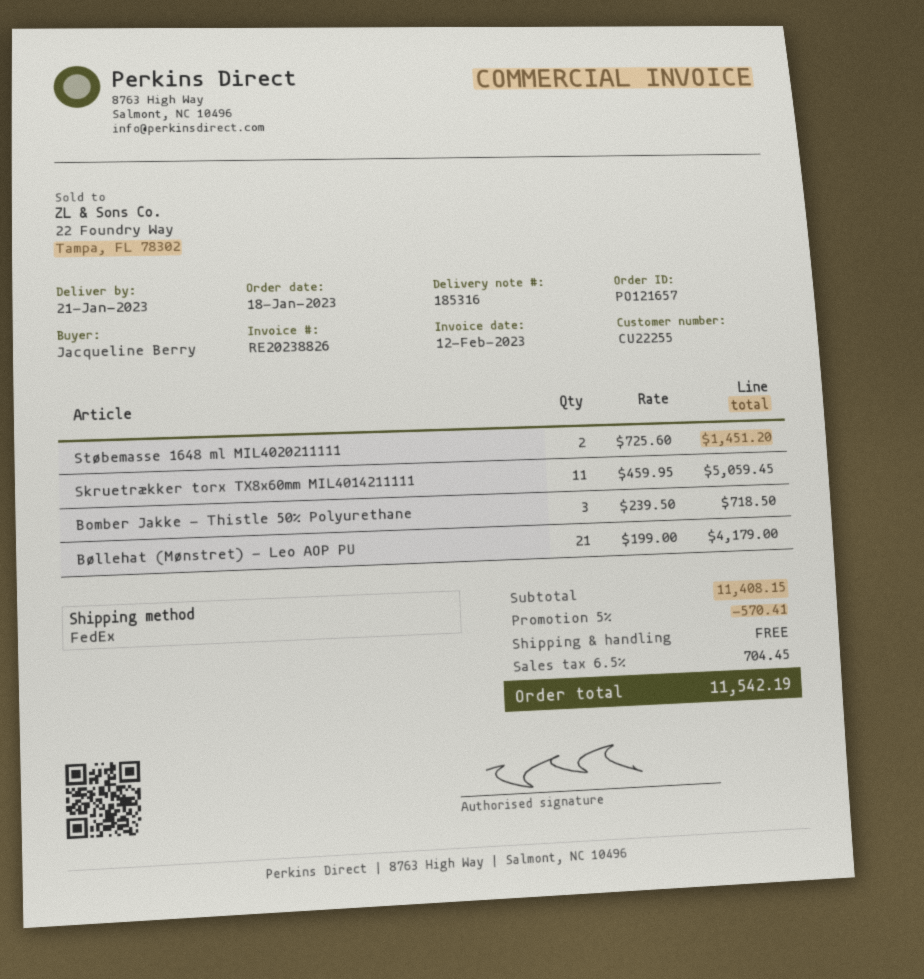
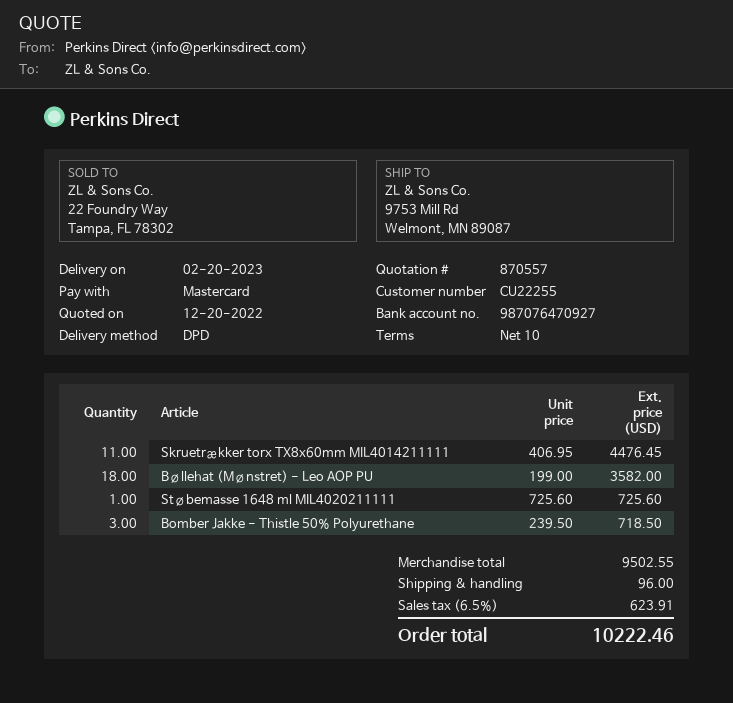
delivery date: 2023-01-21 -> 2023-02-20
shipping method: FedEx -> DPD
Støbemasse 1648 ml MIL4020211111: 2 x 725.60 = 1451.20 -> 1 x 725.60 = 725.60
Skruetrækker torx TX8x60mm MIL4014211111: 11 x 459.95 = 5059.45 -> 11 x 406.95 = 4476.45
Bøllehat (Mønstret) - Leo AOP PU: 21 x 199.00 = 4179.00 -> 18 x 199.00 = 3582.00
subtotal: 11408.15 -> 9502.55
discount: 5% = 570.41 -> none
shipping: 0.00 -> 96.00
tax: 6.5% = 704.45 -> 6.5% = 623.91
total: 11542.19 -> 10222.46

